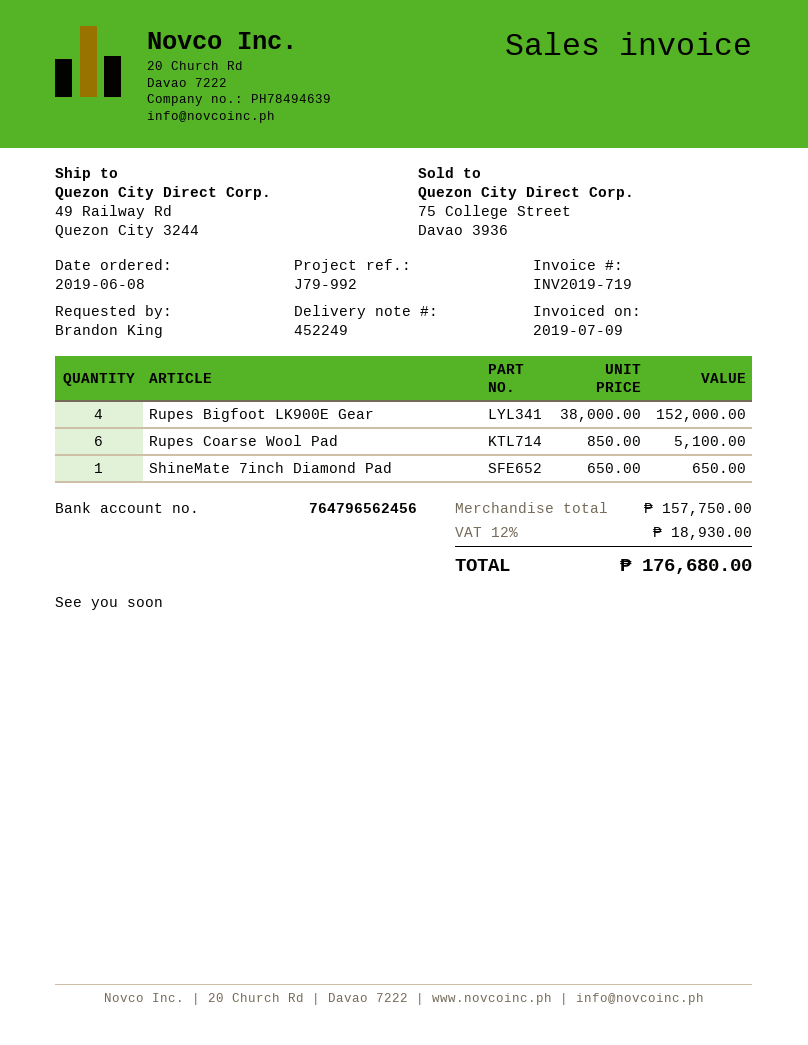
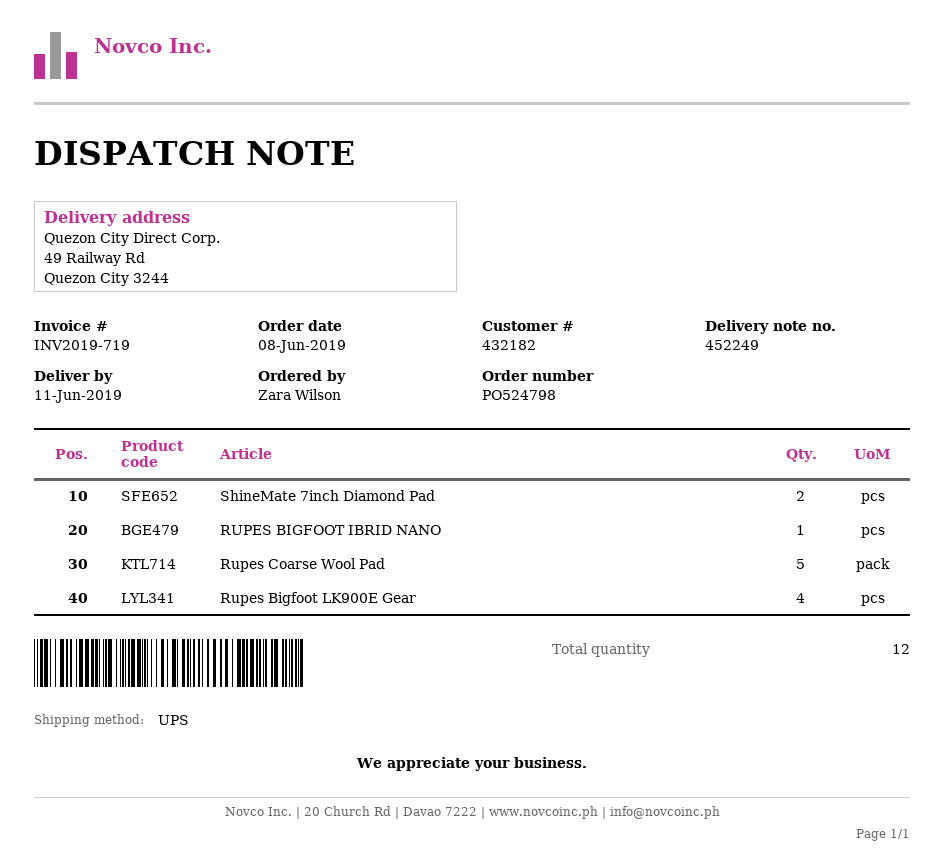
ordered by: Brandon King -> Zara Wilson
Rupes Coarse Wool Pad: 6 -> 5
ShineMate 7inch Diamond Pad: 1 -> 2
RUPES BIGFOOT IBRID NANO: none -> 1

